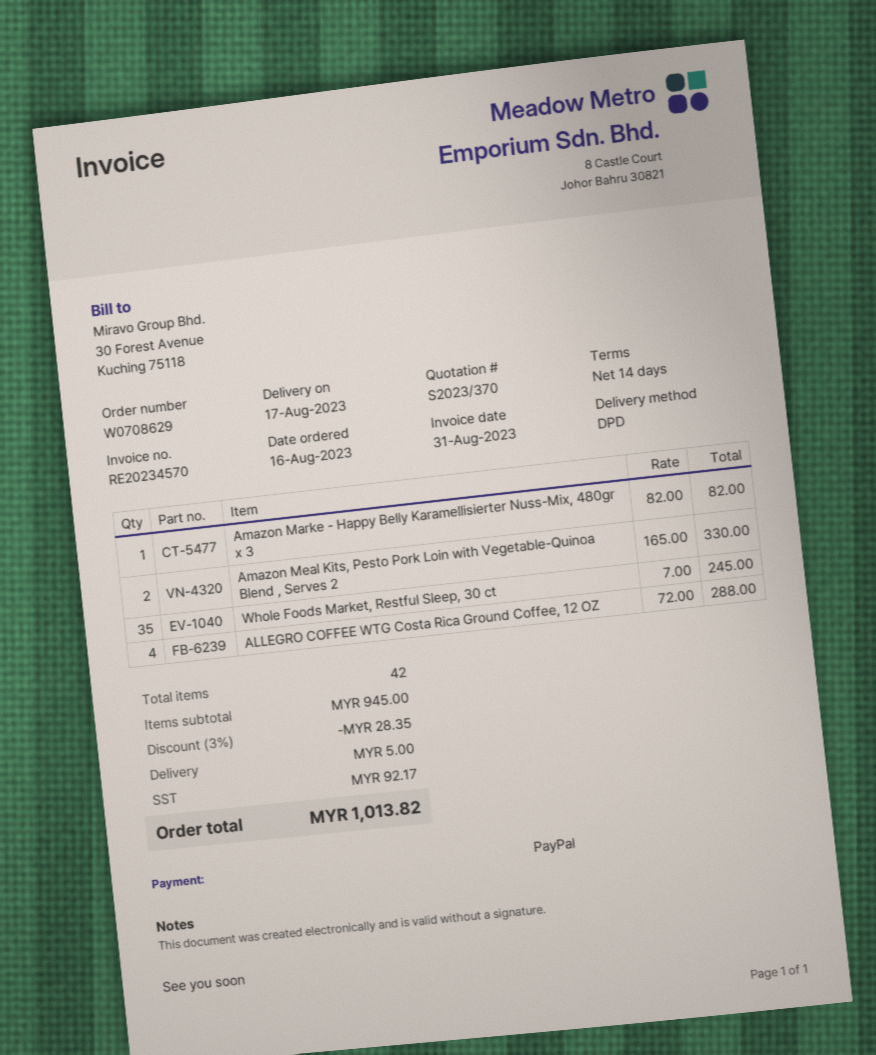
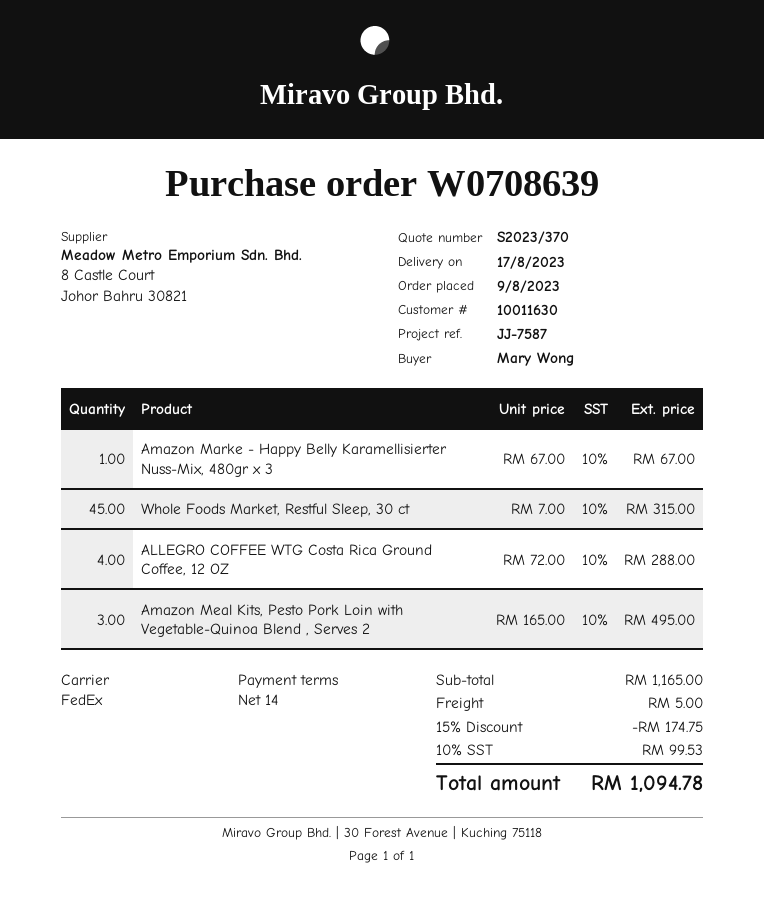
order number: W0708629 -> W0708639
order date: 2023-08-16 -> 2023-08-09
shipping method: DPD -> FedEx
Amazon Marke - Happy Belly Karamellisierter Nuss-Mix, 480gr x 3: 1 x 82.00 = 82.00 -> 1 x 67.00 = 67.00
Amazon Meal Kits, Pesto Pork Loin with Vegetable-Quinoa Blend , Serves 2: 2 x 165.00 = 330.00 -> 3 x 165.00 = 495.00
Whole Foods Market, Restful Sleep, 30 ct: 35 x 7.00 = 245.00 -> 45 x 7.00 = 315.00
subtotal: 945.00 -> 1165.00
discount: 3% = 28.35 -> 15% = 174.75
tax: 92.17 -> 99.53
total: 1013.82 -> 1094.78

